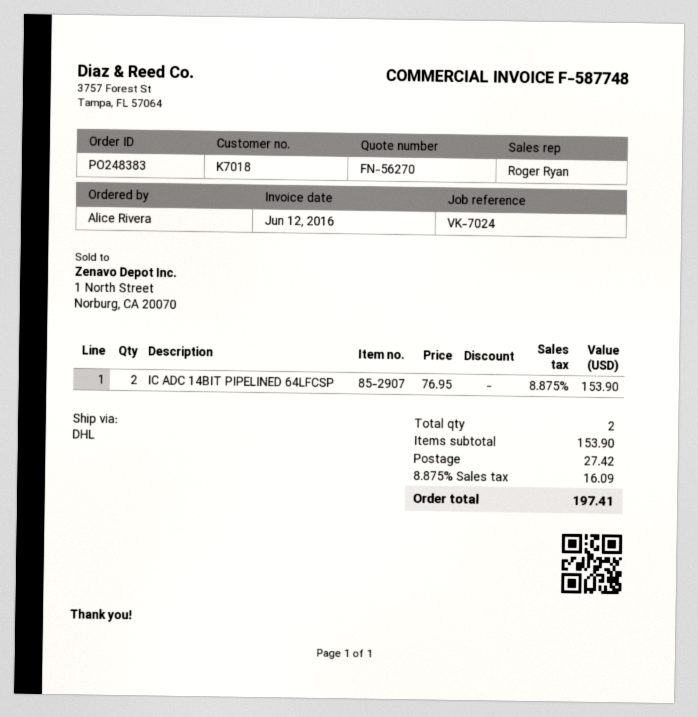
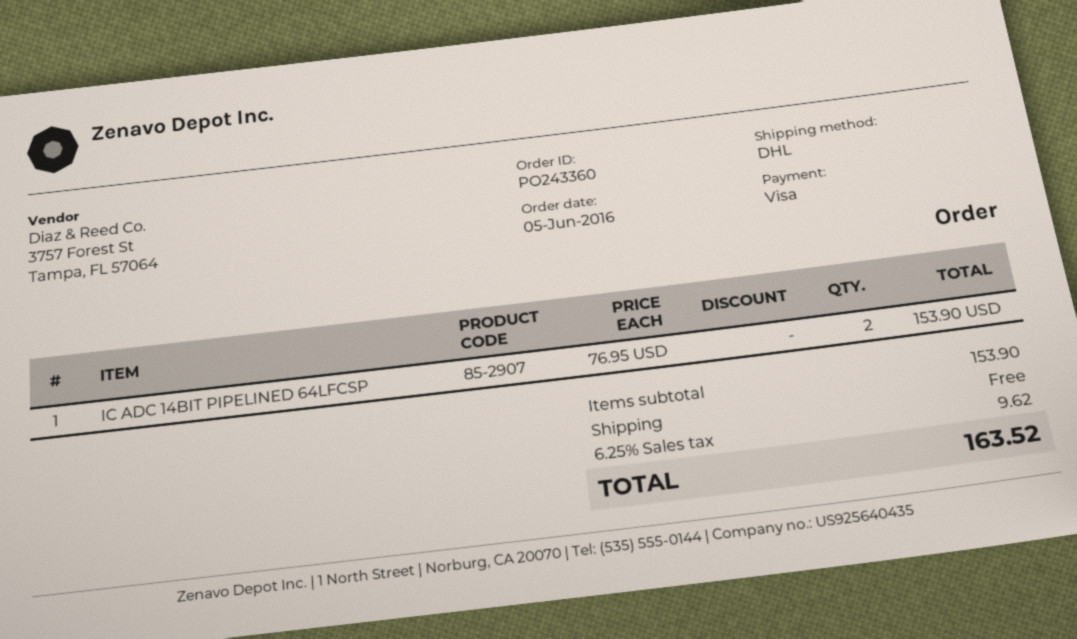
order number: PO248383 -> PO243360
shipping: 27.42 -> 0.00
tax: 8.875% = 16.09 -> 6.25% = 9.62
total: 197.41 -> 163.52

